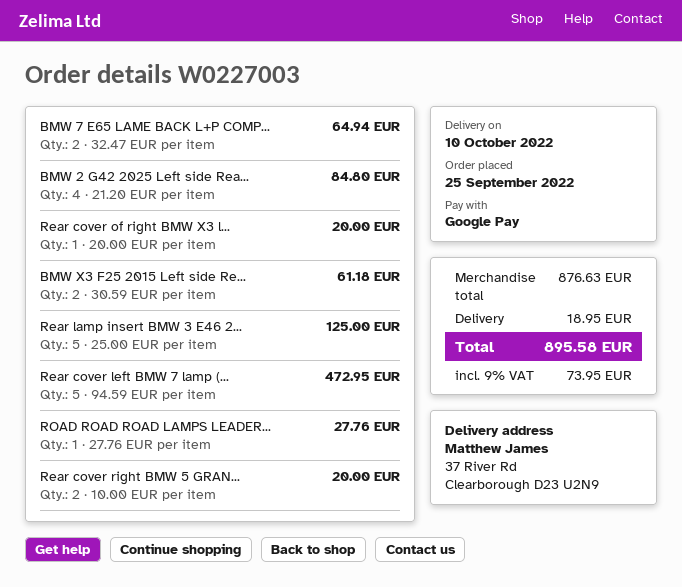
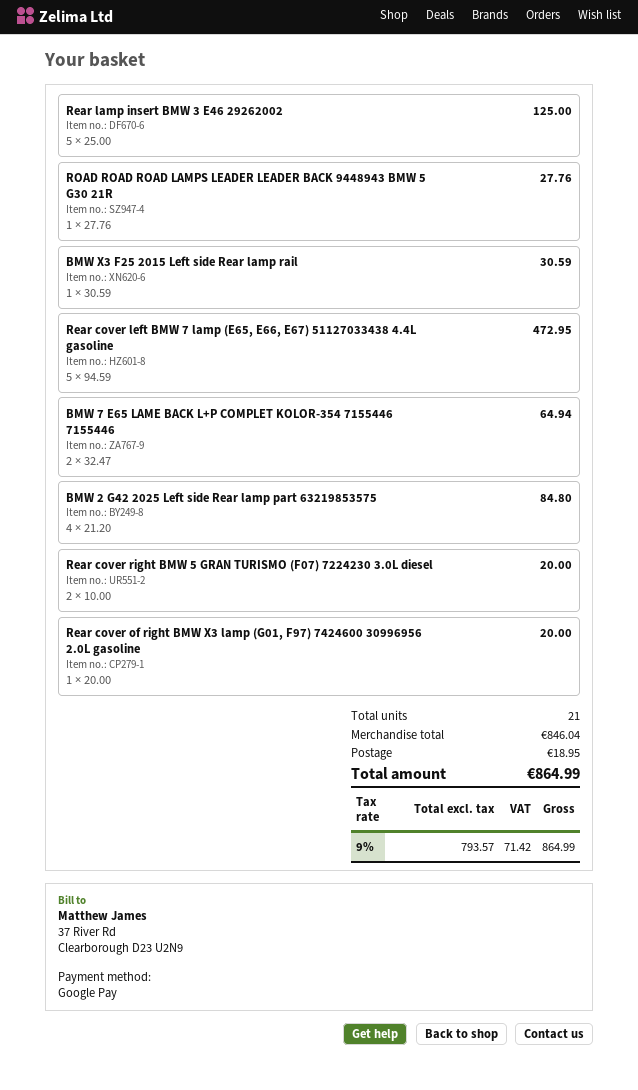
BMW X3 F25 2015 Left side Re...: 2 x 30.59 = 61.18 -> 1 x 30.59 = 30.59
subtotal: 876.63 -> 846.04
tax: 9% = 73.95 -> 9% = 71.42
total: 895.58 -> 864.99

